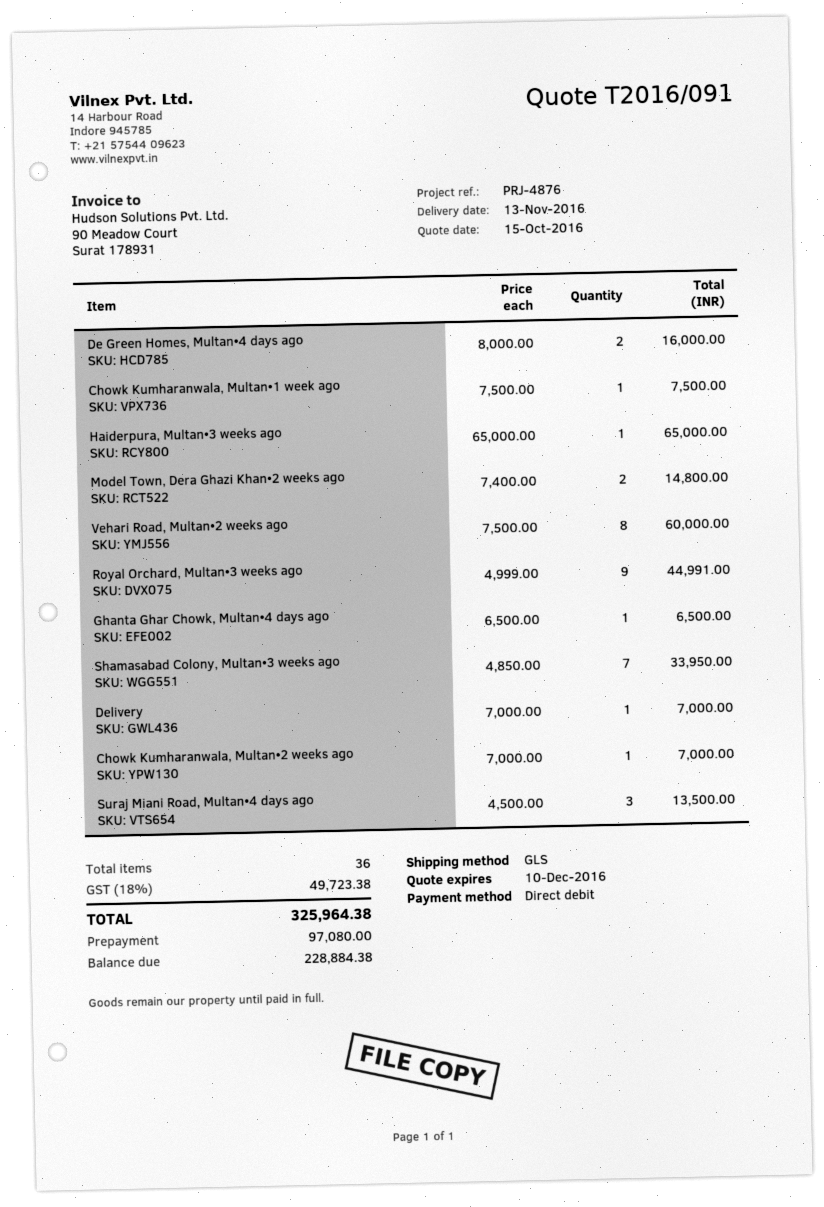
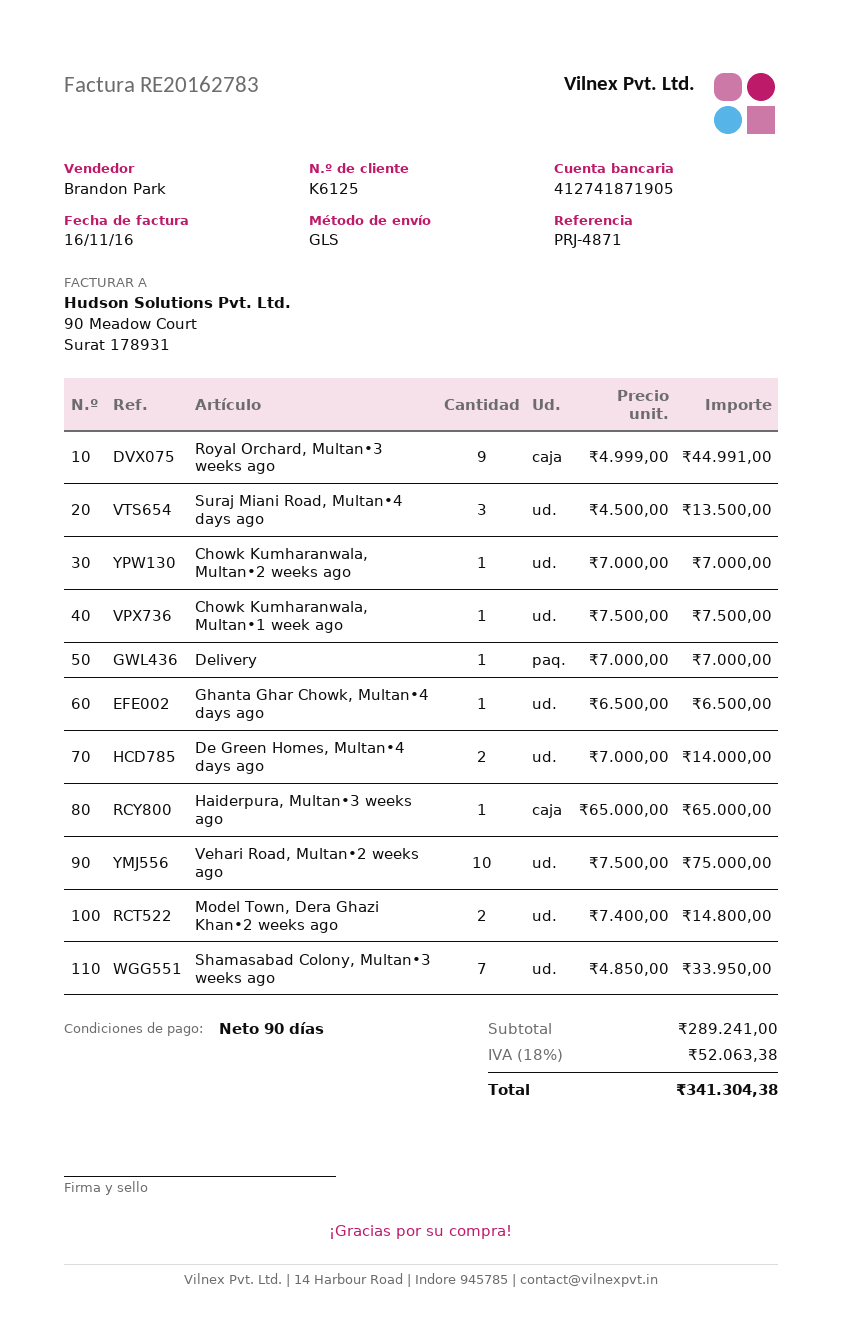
reference: PRJ-4876 -> PRJ-4871
De Green Homes, Multan•4 days ago: 2 x 8000.00 = 16000.00 -> 2 x 7000.00 = 14000.00
Vehari Road, Multan•2 weeks ago: 8 x 7500.00 = 60000.00 -> 10 x 7500.00 = 75000.00
tax: 18% = 49723.38 -> 18% = 52063.38
total: 325964.38 -> 341304.38

